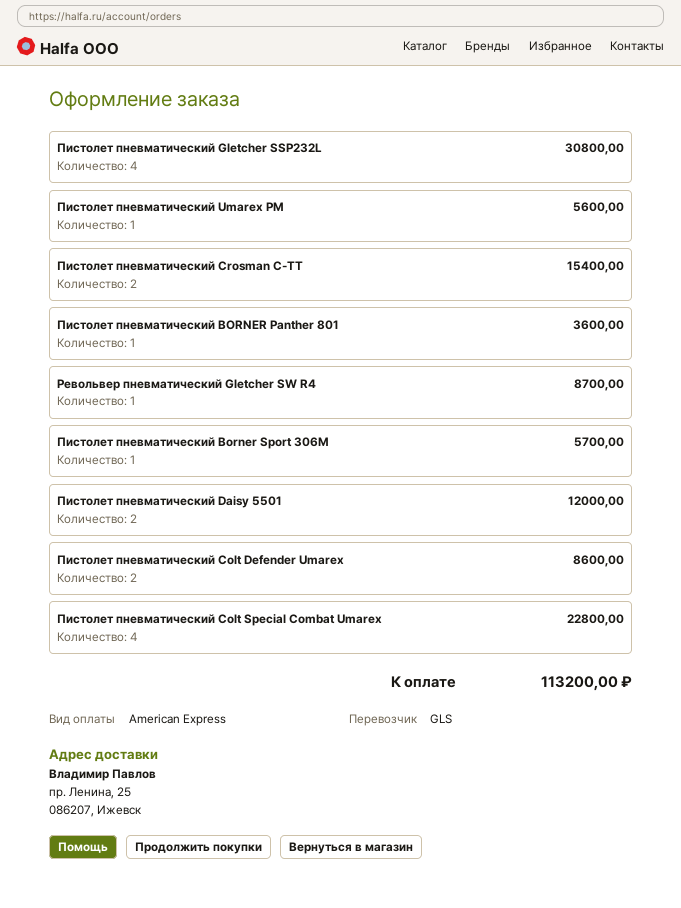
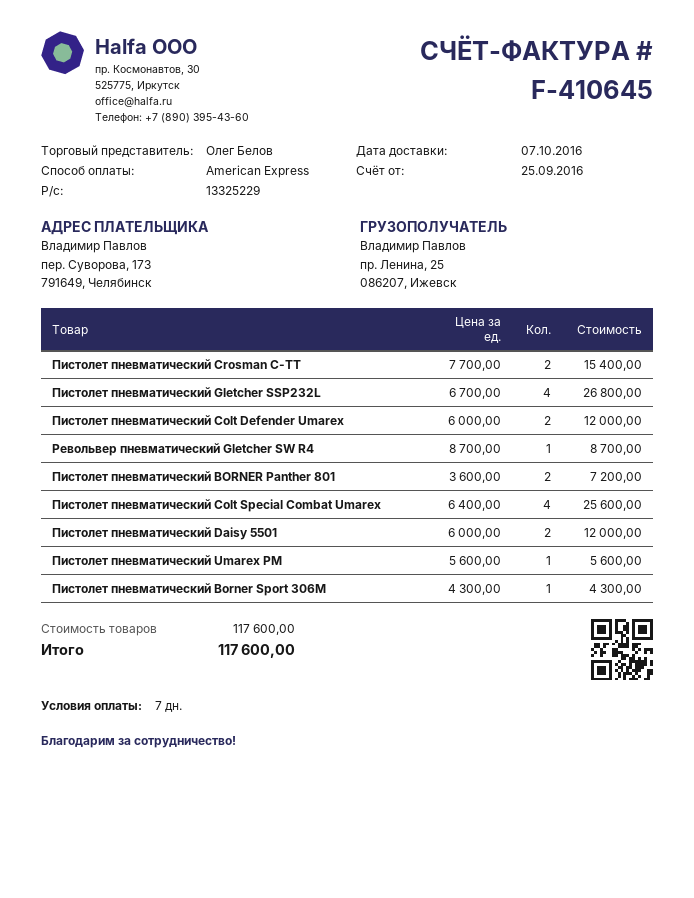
Пистолет пневматический Gletcher SSP232L: 4 for 30800.00 -> 4 for 26800.00
Пистолет пневматический BORNER Panther 801: 1 for 3600.00 -> 2 for 7200.00
Пистолет пневматический Borner Sport 306M: 1 for 5700.00 -> 1 for 4300.00
Пистолет пневматический Colt Defender Umarex: 2 for 8600.00 -> 2 for 12000.00
Пистолет пневматический Colt Special Combat Umarex: 4 for 22800.00 -> 4 for 25600.00
total: 113200.00 -> 117600.00

